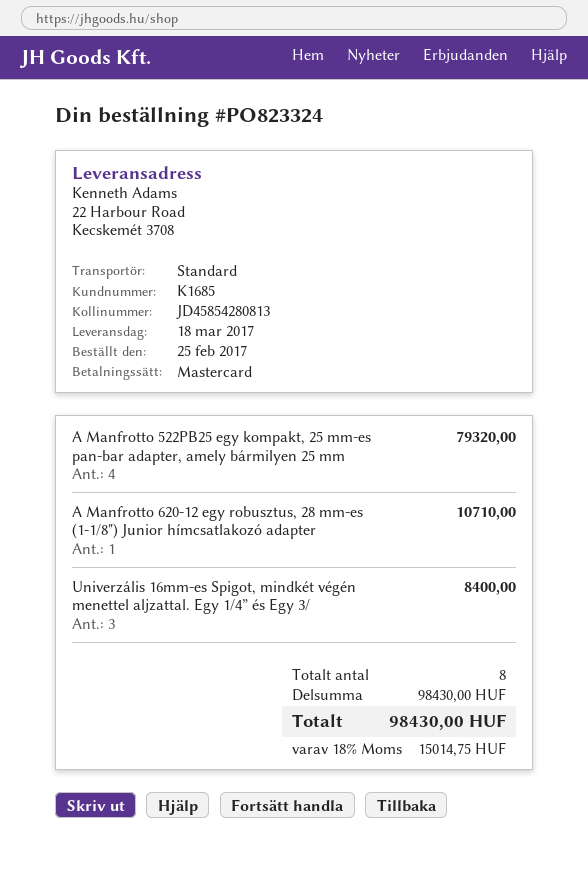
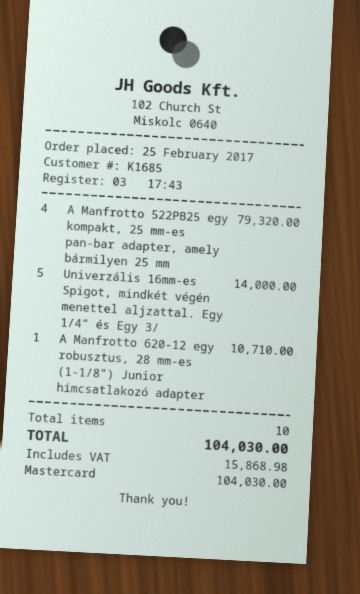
Univerzális 16mm-es Spigot, mindkét végén menettel aljzattal. Egy 1/4” és Egy 3/: 3 for 8400.00 -> 5 for 14000.00
total quantity: 8 -> 10
tax: 15014.75 -> 15868.98
total: 98430.00 -> 104030.00

